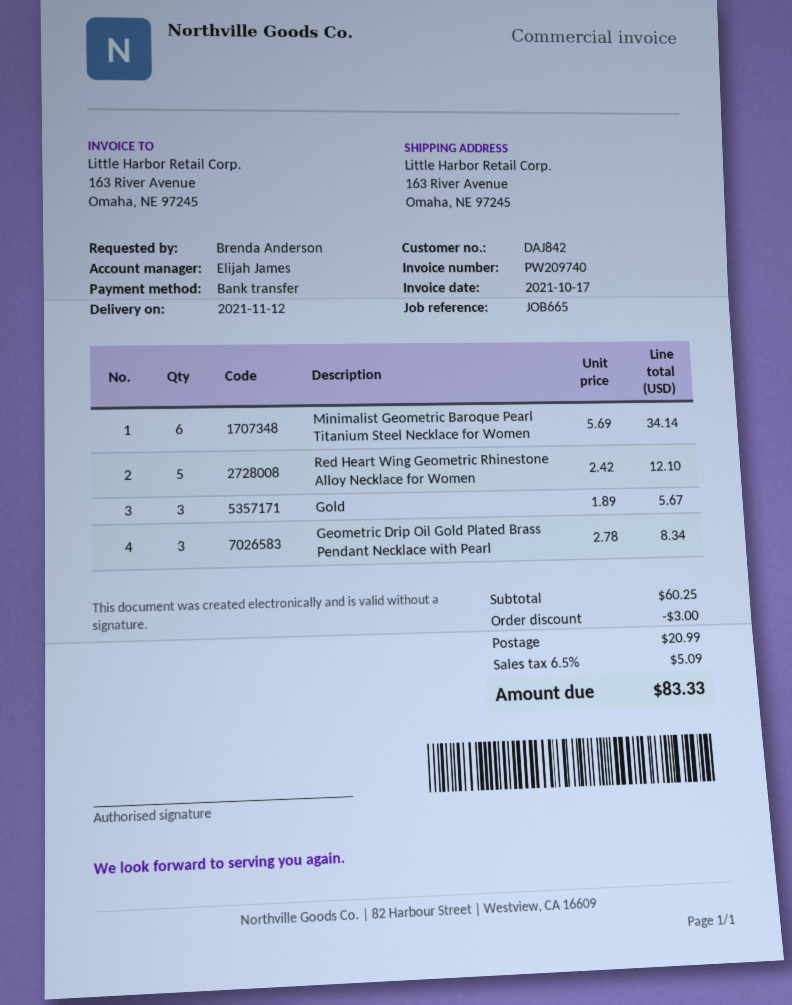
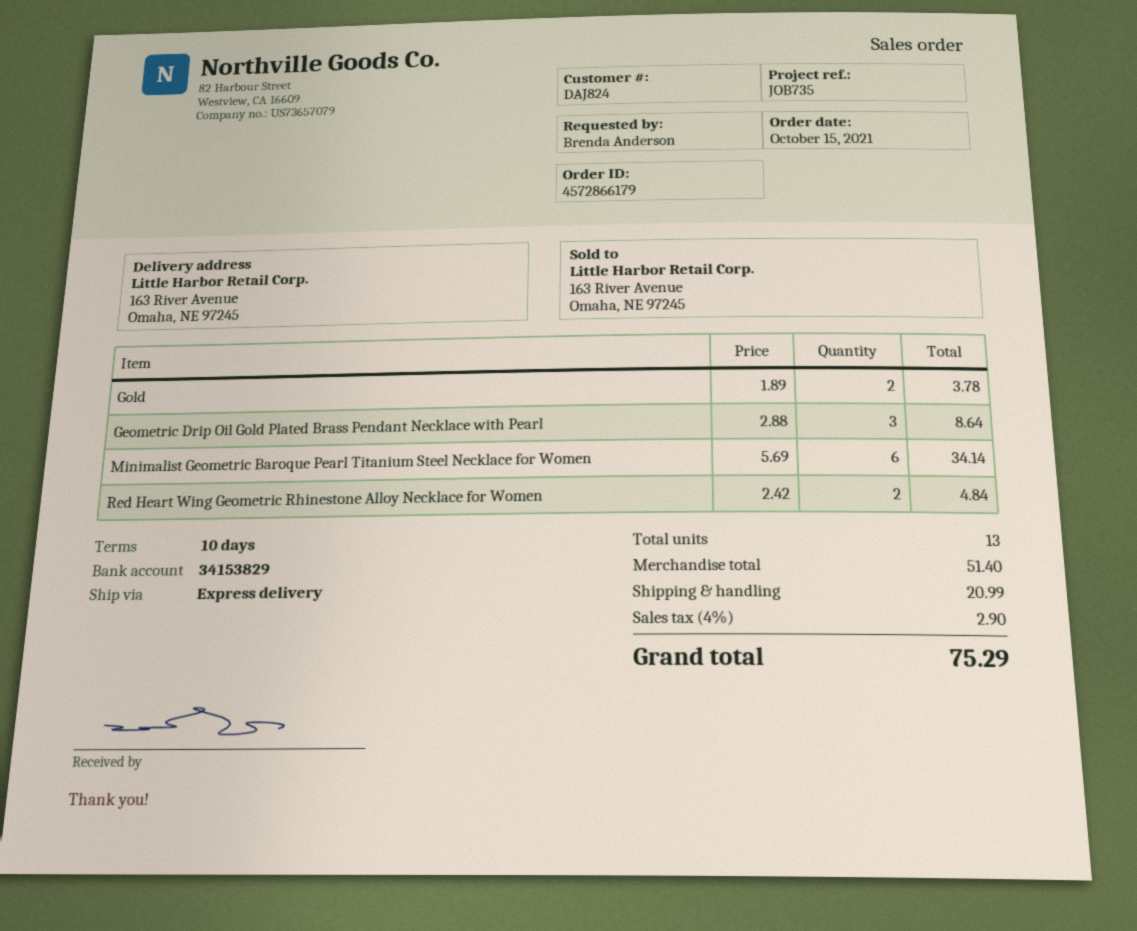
customer number: DAJ842 -> DAJ824
reference: JOB665 -> JOB735
Red Heart Wing Geometric Rhinestone Alloy Necklace for Women: 5 x 2.42 = 12.10 -> 2 x 2.42 = 4.84
Gold: 3 x 1.89 = 5.67 -> 2 x 1.89 = 3.78
Geometric Drip Oil Gold Plated Brass Pendant Necklace with Pearl: 3 x 2.78 = 8.34 -> 3 x 2.88 = 8.64
subtotal: 60.25 -> 51.40
discount: 3.00 -> none
tax: 6.5% = 5.09 -> 4% = 2.90
total: 83.33 -> 75.29

